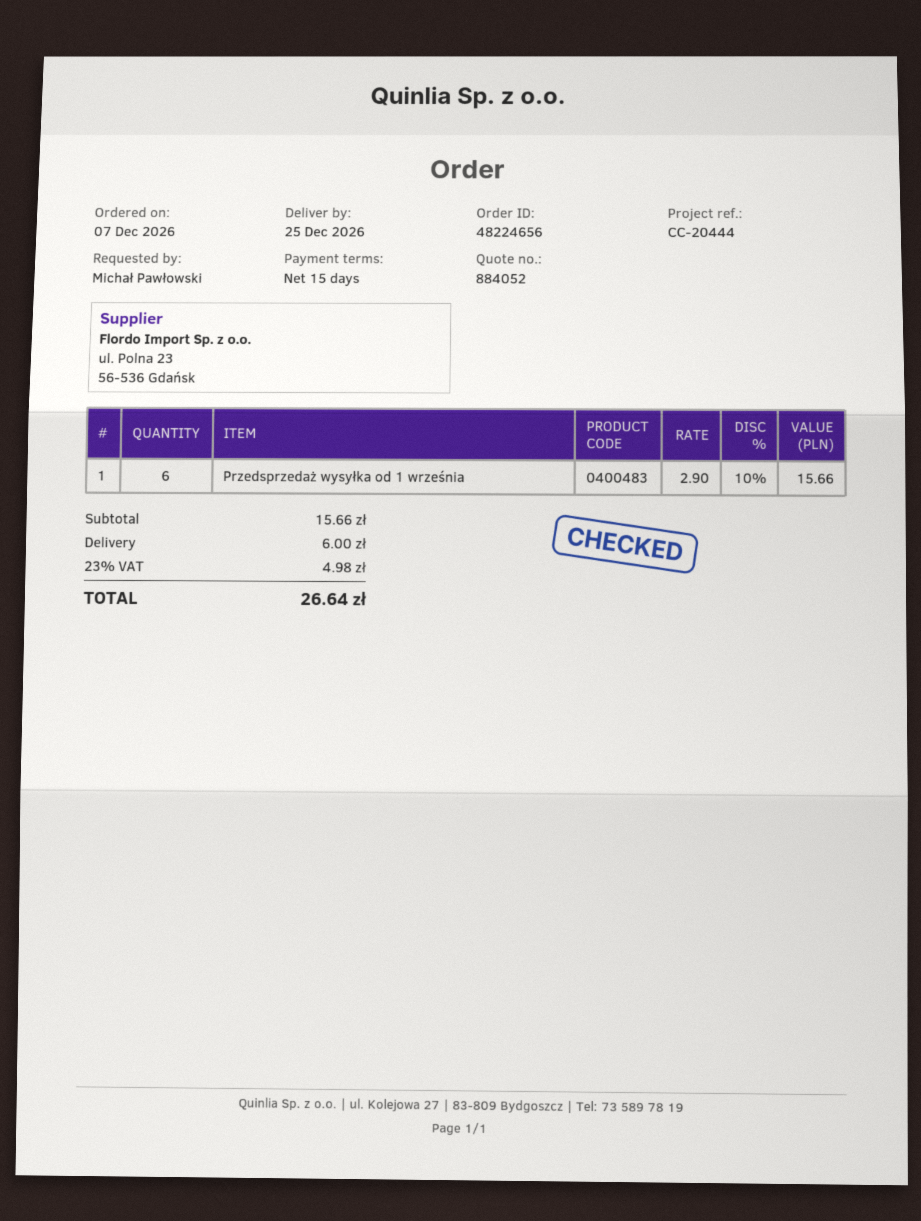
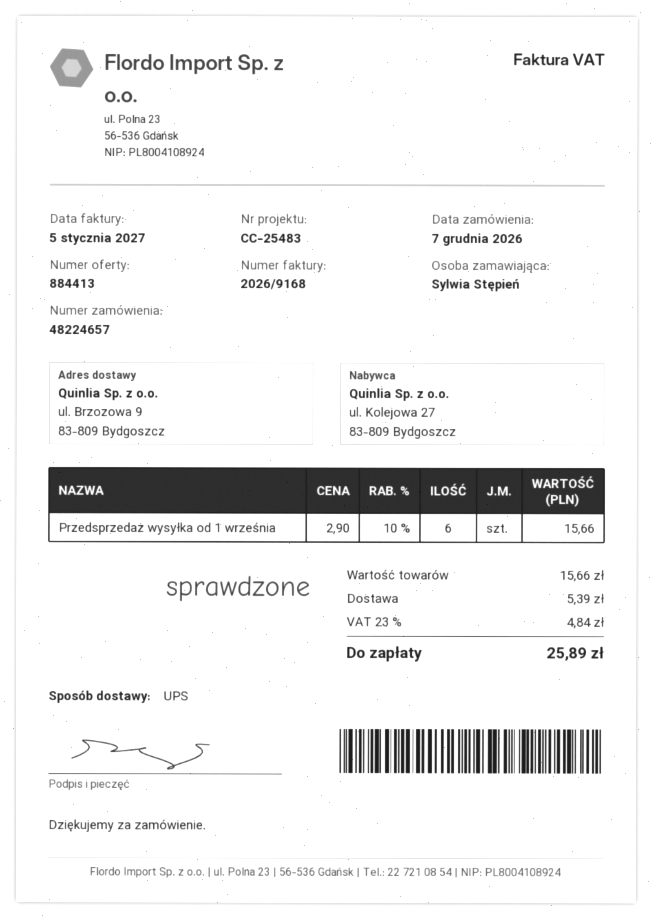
quote number: 884052 -> 884413
order number: 48224656 -> 48224657
reference: CC-20444 -> CC-25483
ordered by: Michał Pawłowski -> Sylwia Stępień
shipping: 6.00 -> 5.39
tax: 23% = 4.98 -> 23% = 4.84
total: 26.64 -> 25.89

